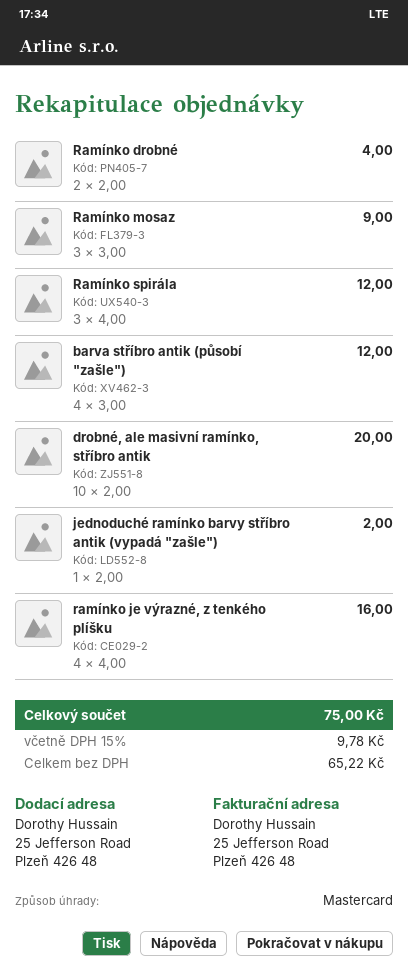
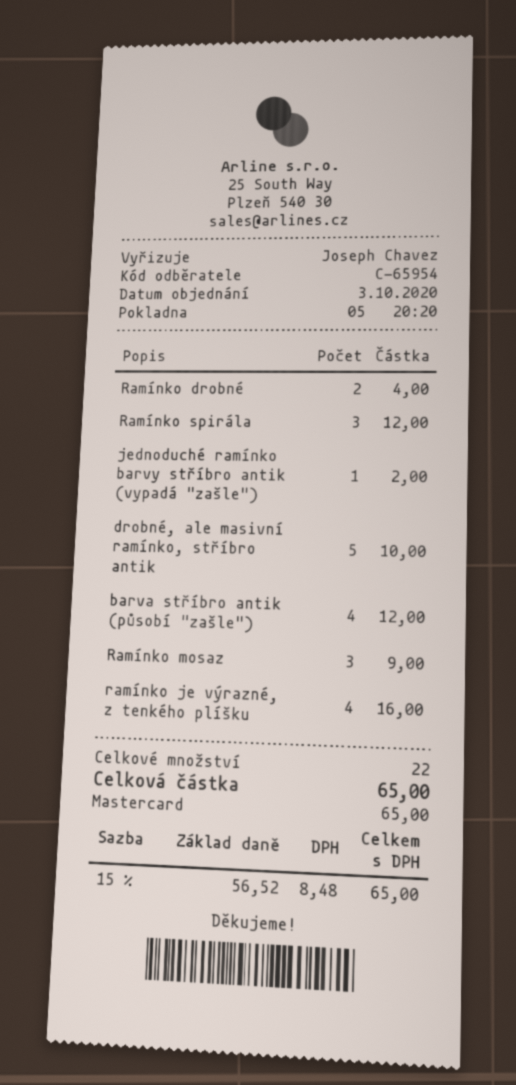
drobné, ale masivní ramínko, stříbro antik: 10 for 20.00 -> 5 for 10.00
net: 65.22 -> 56.52
tax: 15% = 9.78 -> 15% = 8.48
total: 75.00 -> 65.00

